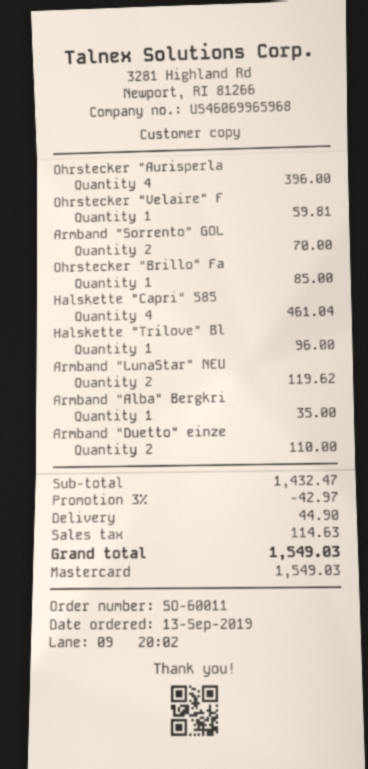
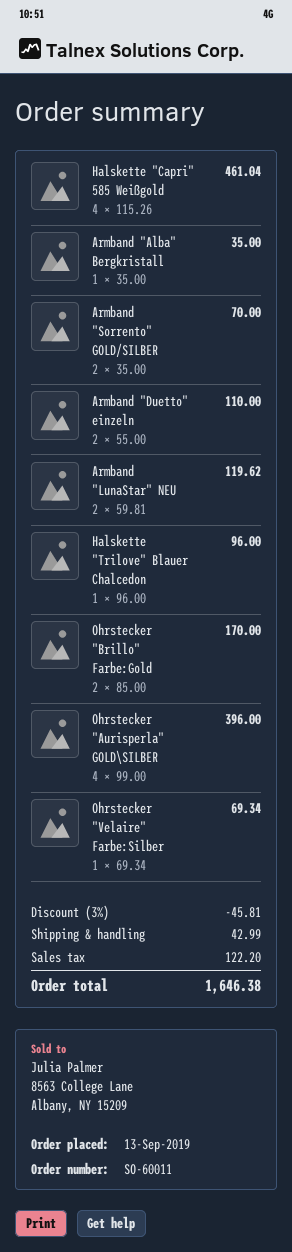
Ohrstecker "Velaire" F: 1 for 59.81 -> 1 for 69.34
Ohrstecker "Brillo" Fa: 1 for 85.00 -> 2 for 170.00
discount: 3% = 42.97 -> 3% = 45.81
shipping: 44.90 -> 42.99
tax: 114.63 -> 122.20
total: 1549.03 -> 1646.38

